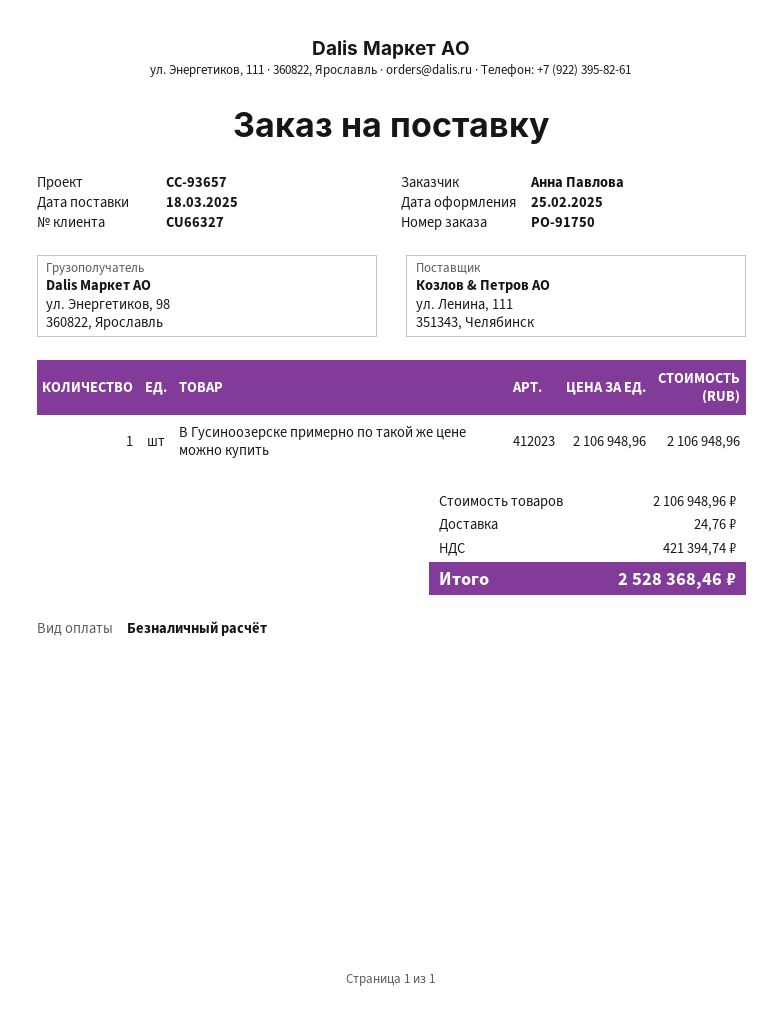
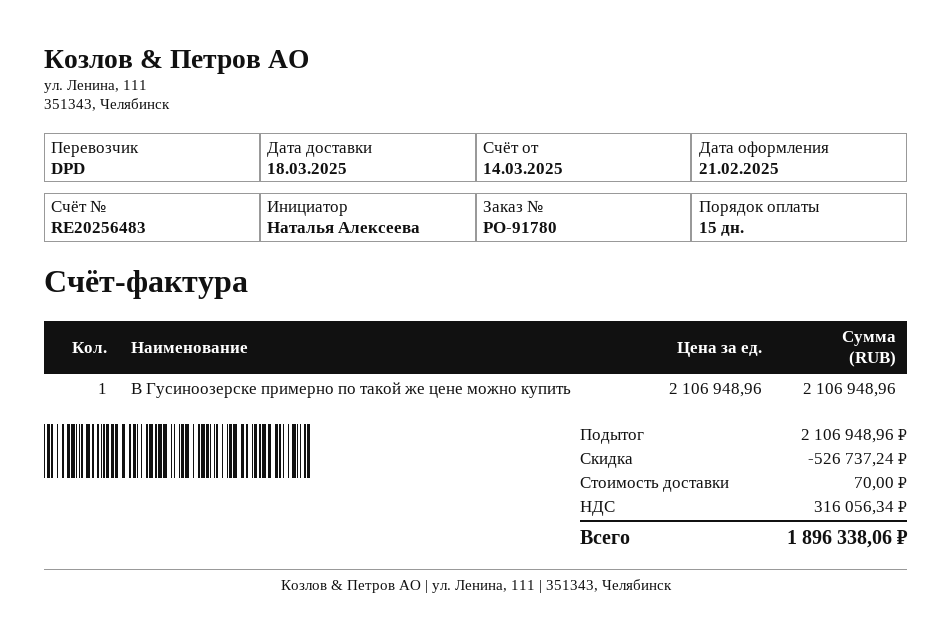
order number: PO-91750 -> PO-91780
order date: 2025-02-25 -> 2025-02-21
ordered by: Анна Павлова -> Наталья Алексеева
discount: none -> 526737.24
shipping: 24.76 -> 70.00
tax: 421394.74 -> 316056.34
total: 2528368.46 -> 1896338.06

